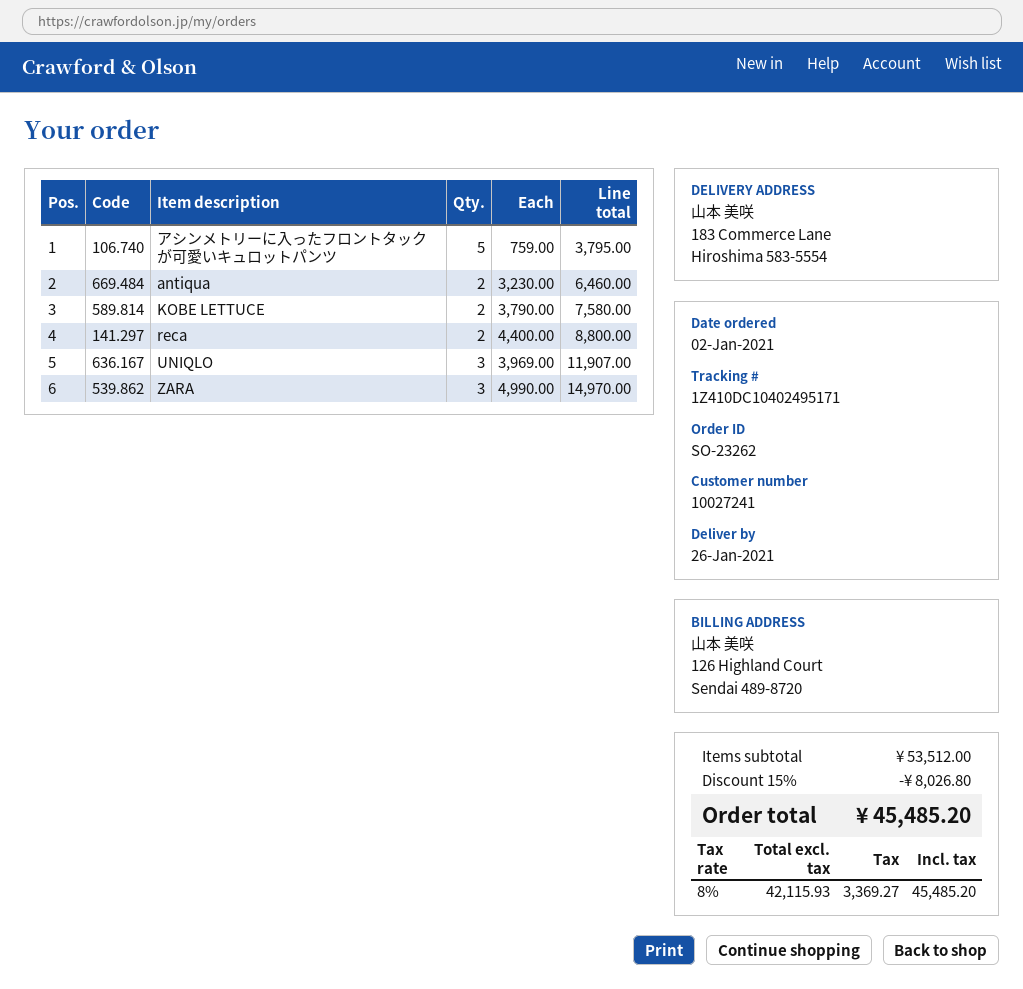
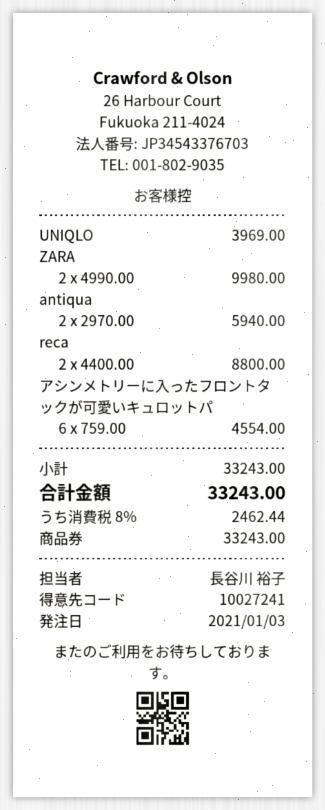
order date: 2021-01-02 -> 2021-01-03
アシンメトリーに入ったフロントタックが可愛いキュロットパンツ: 5 x 759.00 = 3795.00 -> 6 x 759.00 = 4554.00
antiqua: 2 x 3230.00 = 6460.00 -> 2 x 2970.00 = 5940.00
KOBE LETTUCE: 2 x 3790.00 = 7580.00 -> none
UNIQLO: 3 x 3969.00 = 11907.00 -> 1 x 3969.00 = 3969.00
ZARA: 3 x 4990.00 = 14970.00 -> 2 x 4990.00 = 9980.00
subtotal: 53512.00 -> 33243.00
discount: 15% = 8026.80 -> none
tax: 8% = 3369.27 -> 8% = 2462.44
total: 45485.20 -> 33243.00

